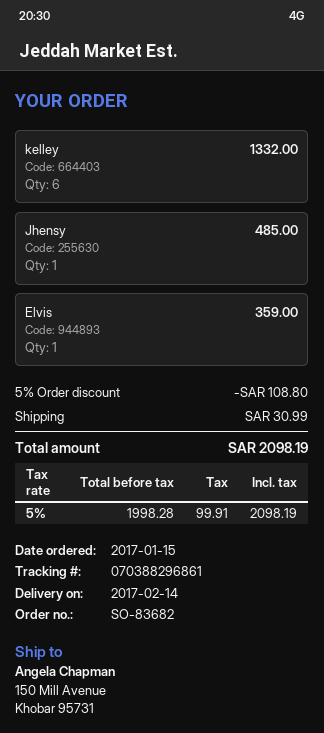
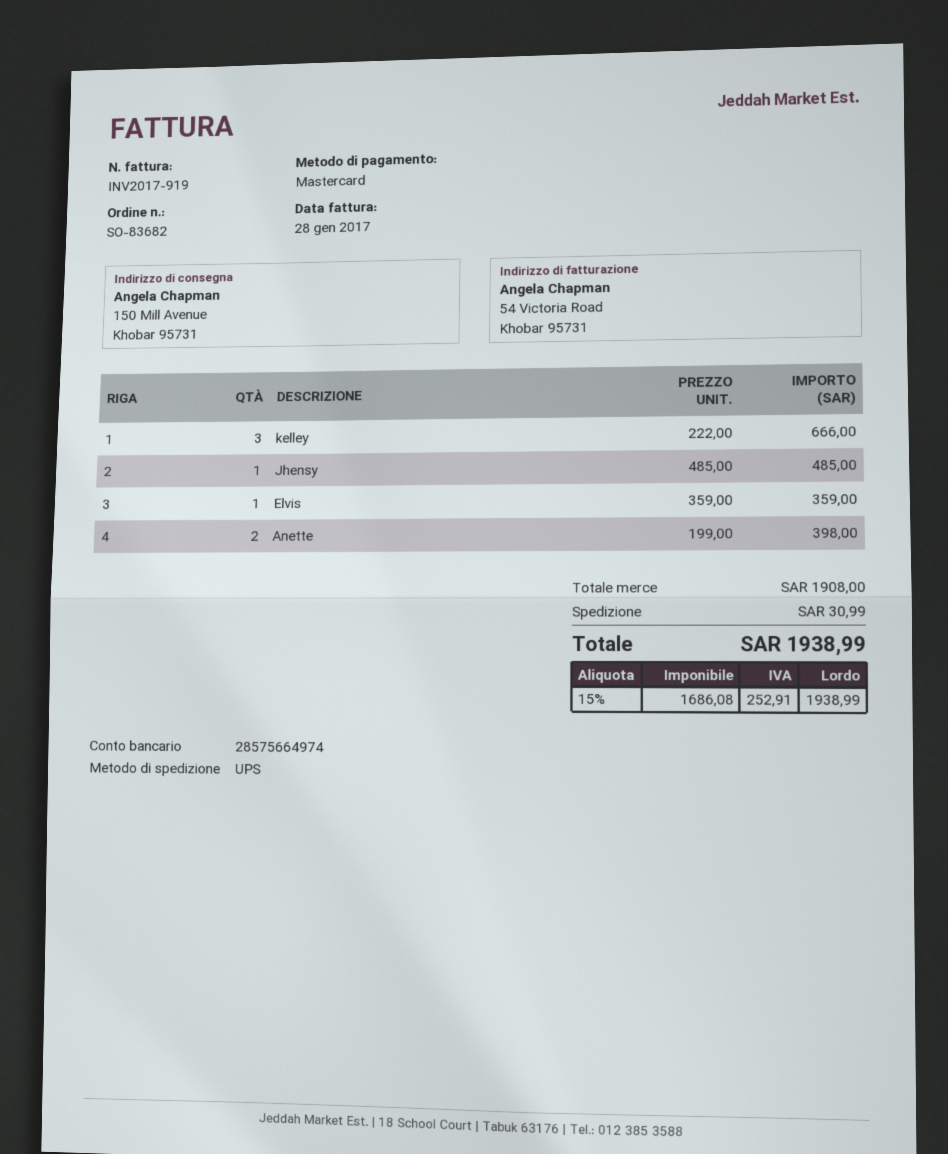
kelley: 6 for 1332.00 -> 3 for 666.00
Anette: none -> 2 for 398.00
discount: 5% = 108.80 -> none
net: 1998.28 -> 1686.08
tax: 5% = 99.91 -> 15% = 252.91
total: 2098.19 -> 1938.99

